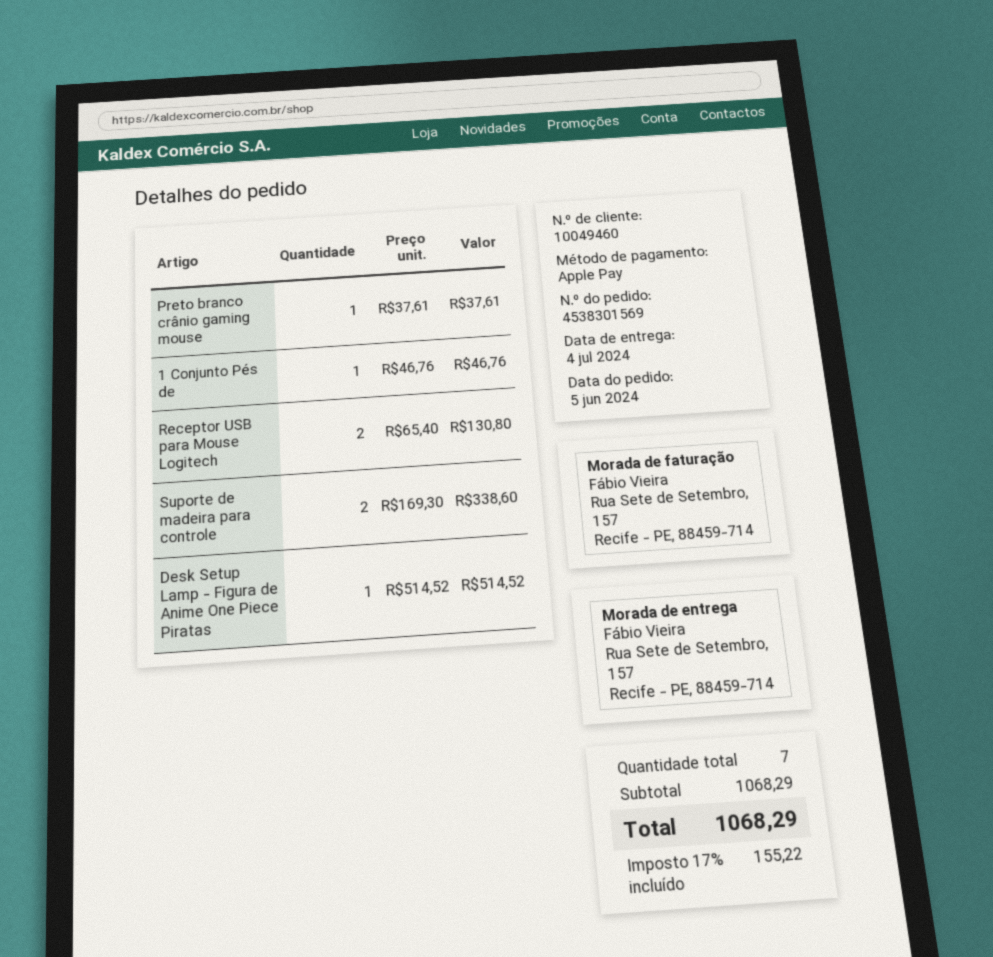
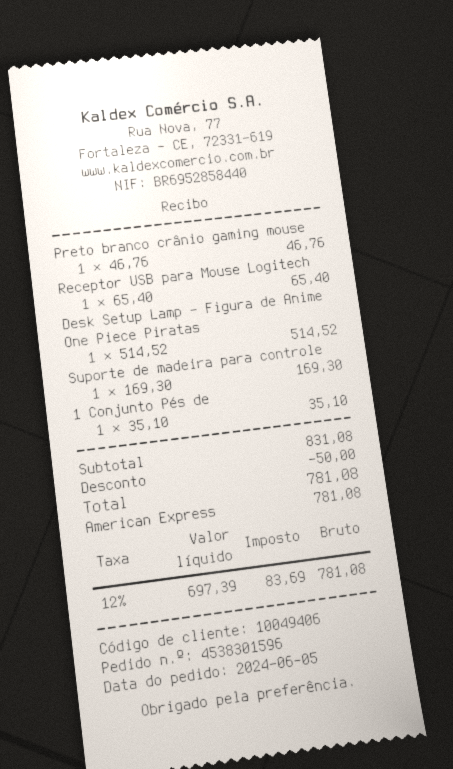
order number: 4538301569 -> 4538301596
customer number: 10049460 -> 10049406
payment method: Apple Pay -> American Express
Preto branco crânio gaming mouse: 1 x 37.61 = 37.61 -> 1 x 46.76 = 46.76
1 Conjunto Pés de: 1 x 46.76 = 46.76 -> 1 x 35.10 = 35.10
Receptor USB para Mouse Logitech: 2 x 65.40 = 130.80 -> 1 x 65.40 = 65.40
Suporte de madeira para controle: 2 x 169.30 = 338.60 -> 1 x 169.30 = 169.30
subtotal: 1068.29 -> 831.08
discount: none -> 50.00
tax: 17% = 155.22 -> 12% = 83.69
total: 1068.29 -> 781.08

